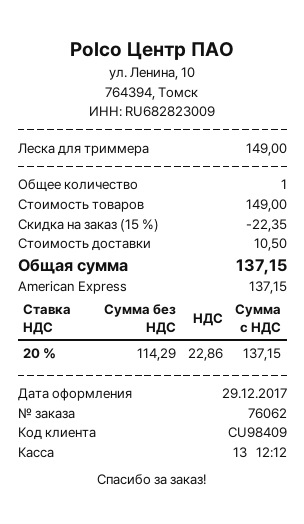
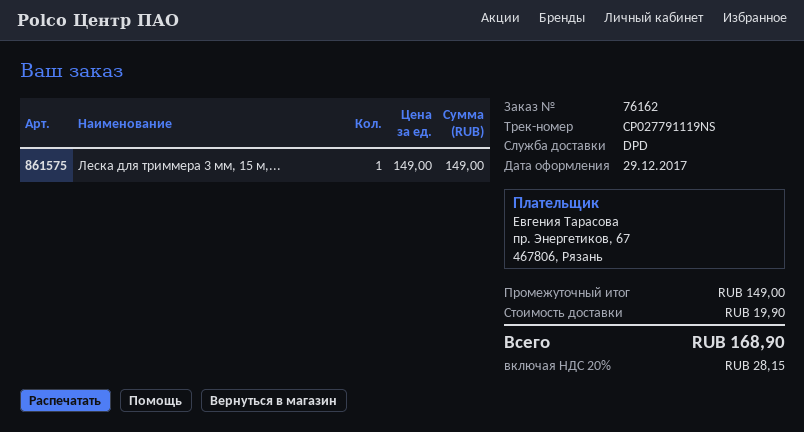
order number: 76062 -> 76162
discount: 15% = 22.35 -> none
shipping: 10.50 -> 19.90
tax: 20% = 22.86 -> 20% = 28.15
total: 137.15 -> 168.90

